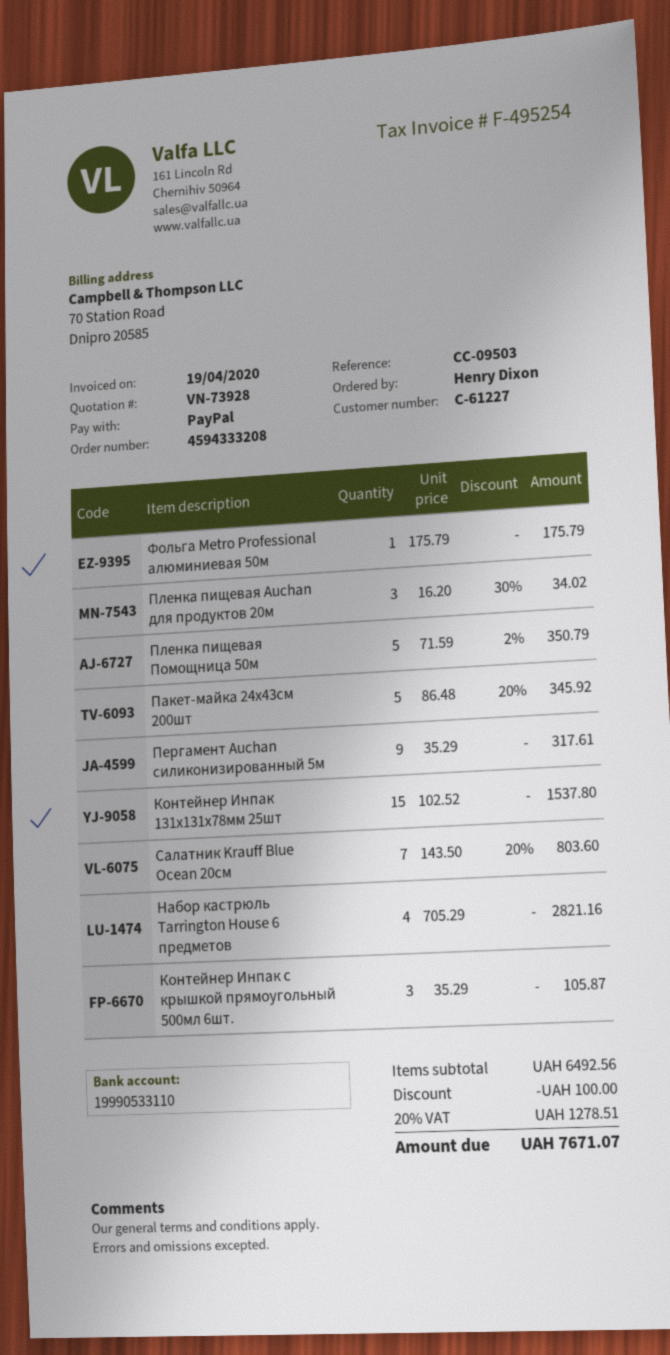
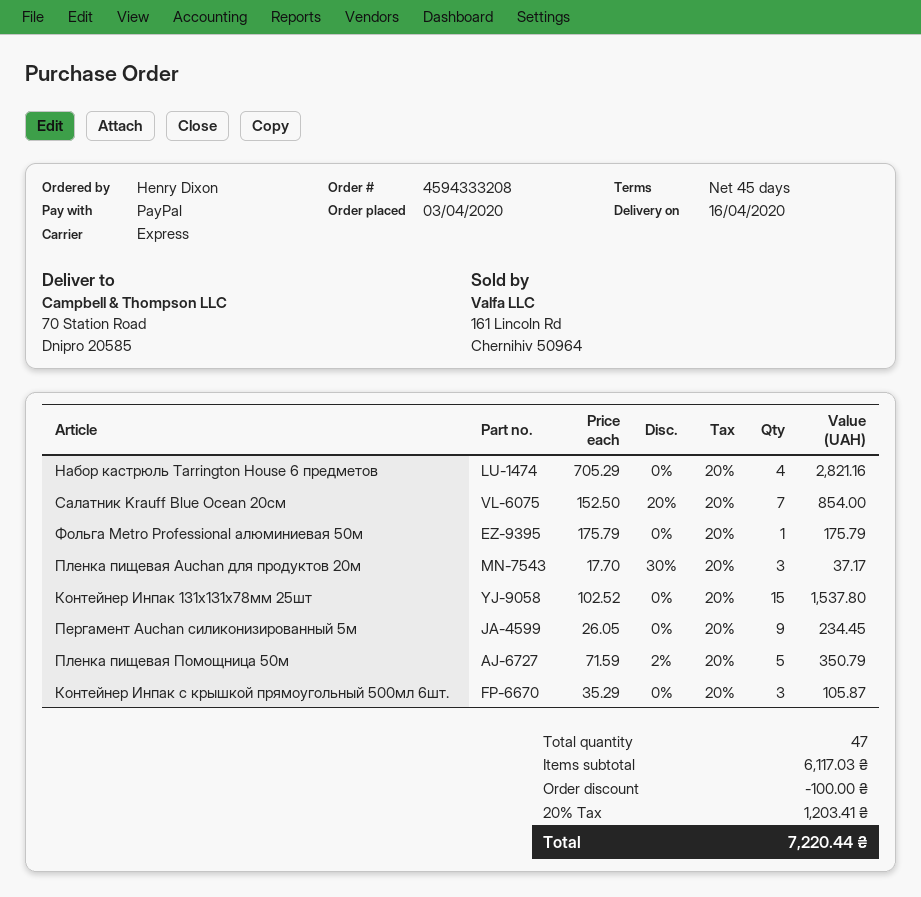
Пленка пищевая Auchan для продуктов 20м: 3 x 16.20 - 30% = 34.02 -> 3 x 17.70 - 30% = 37.17
Пакет-майка 24х43см 200шт: 5 x 86.48 - 20% = 345.92 -> none
Пергамент Auchan силиконизированный 5м: 9 x 35.29 = 317.61 -> 9 x 26.05 = 234.45
Салатник Krauff Blue Ocean 20см: 7 x 143.50 - 20% = 803.60 -> 7 x 152.50 - 20% = 854.00
subtotal: 6492.56 -> 6117.03
tax: 20% = 1278.51 -> 20% = 1203.41
total: 7671.07 -> 7220.44

